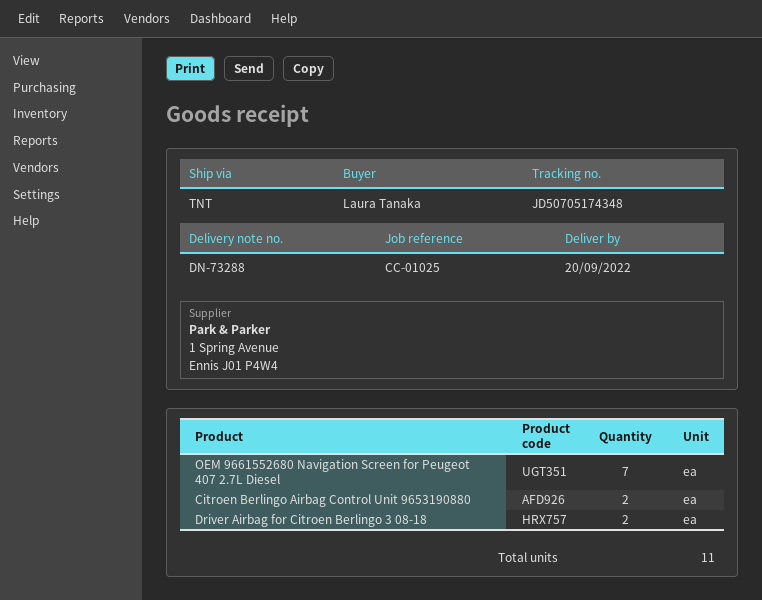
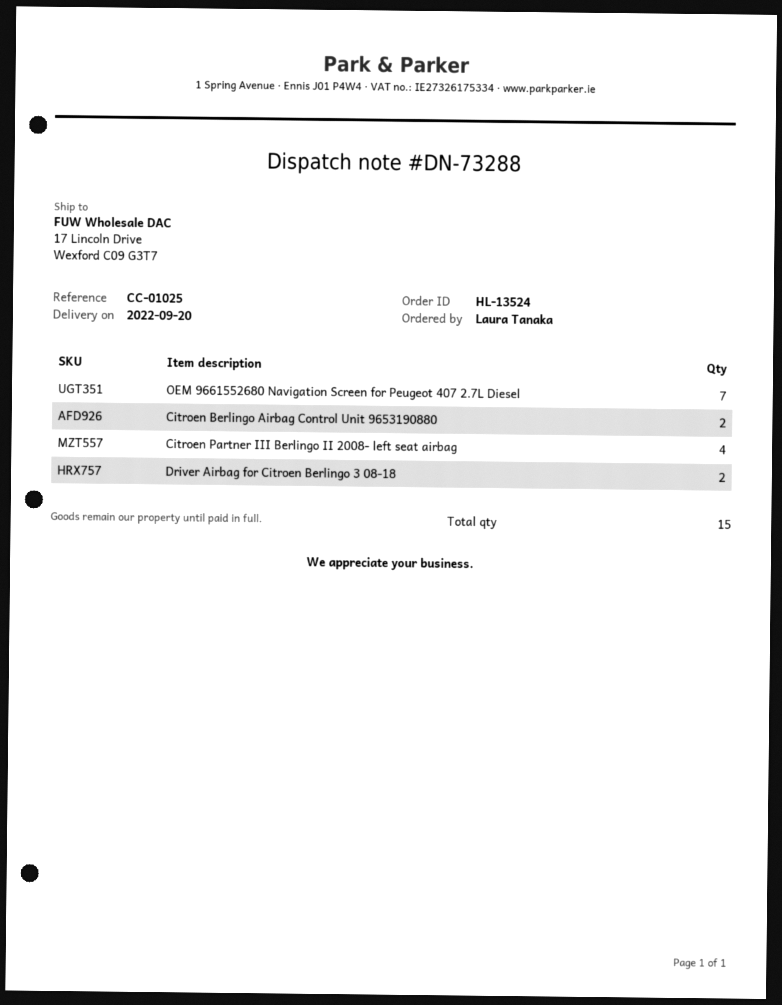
Citroen Partner III Berlingo II 2008- left seat airbag: none -> 4
total quantity: 11 -> 15

